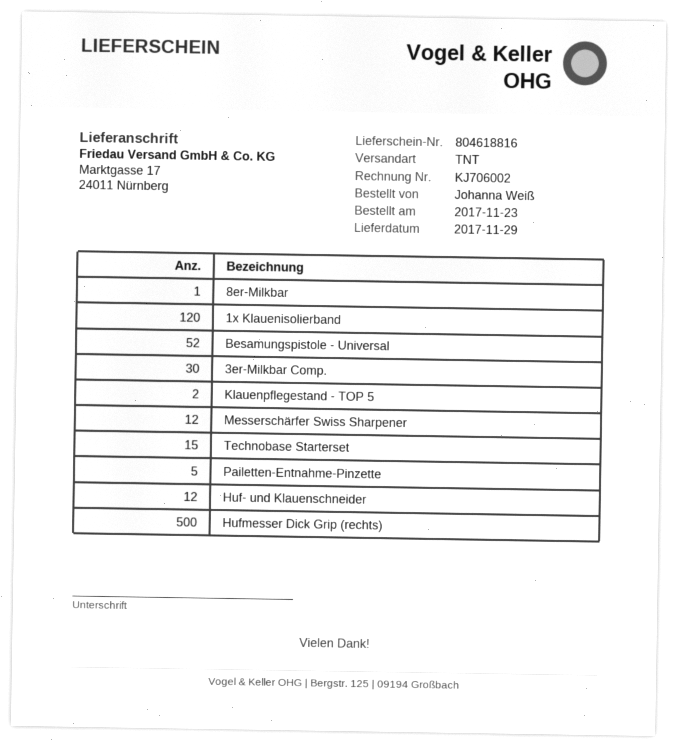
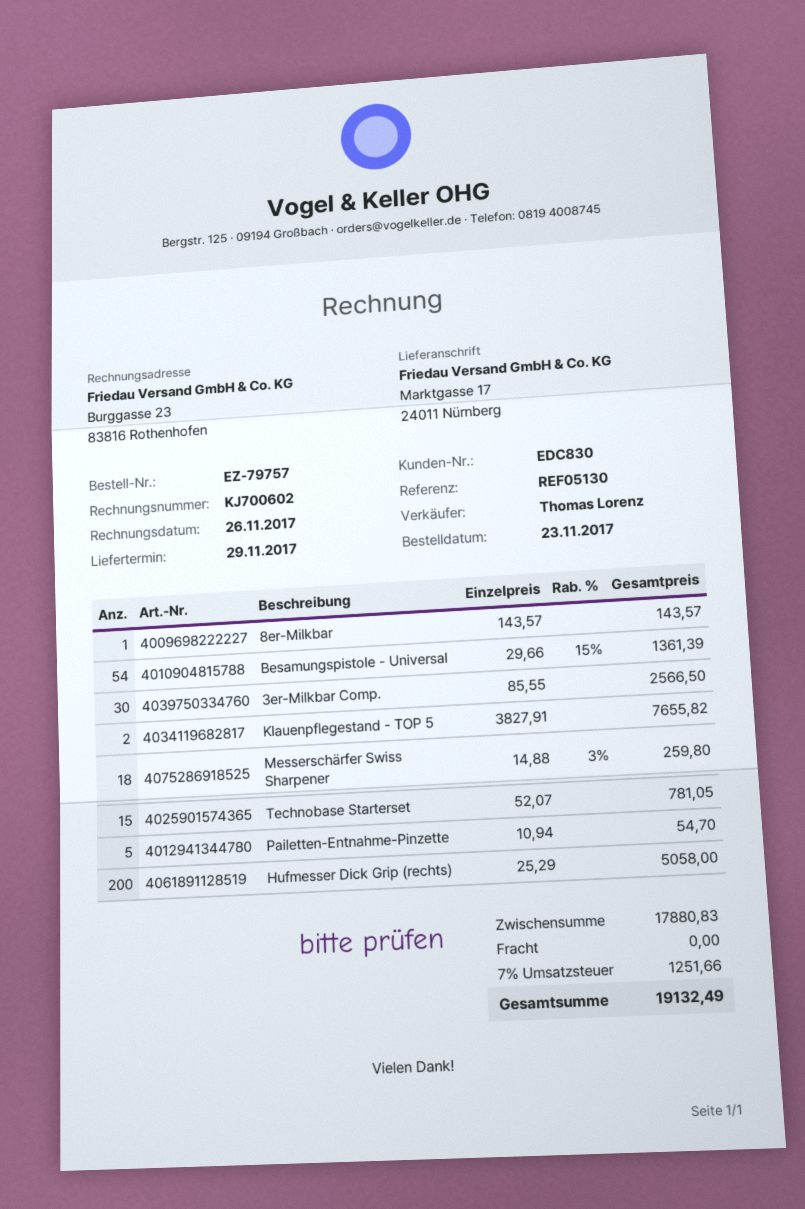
invoice number: KJ706002 -> KJ700602
1x Klauenisolierband: 120 -> none
Besamungspistole - Universal: 52 -> 54
Messerschärfer Swiss Sharpener: 12 -> 18
Huf- und Klauenschneider: 12 -> none
Hufmesser Dick Grip (rechts): 500 -> 200

